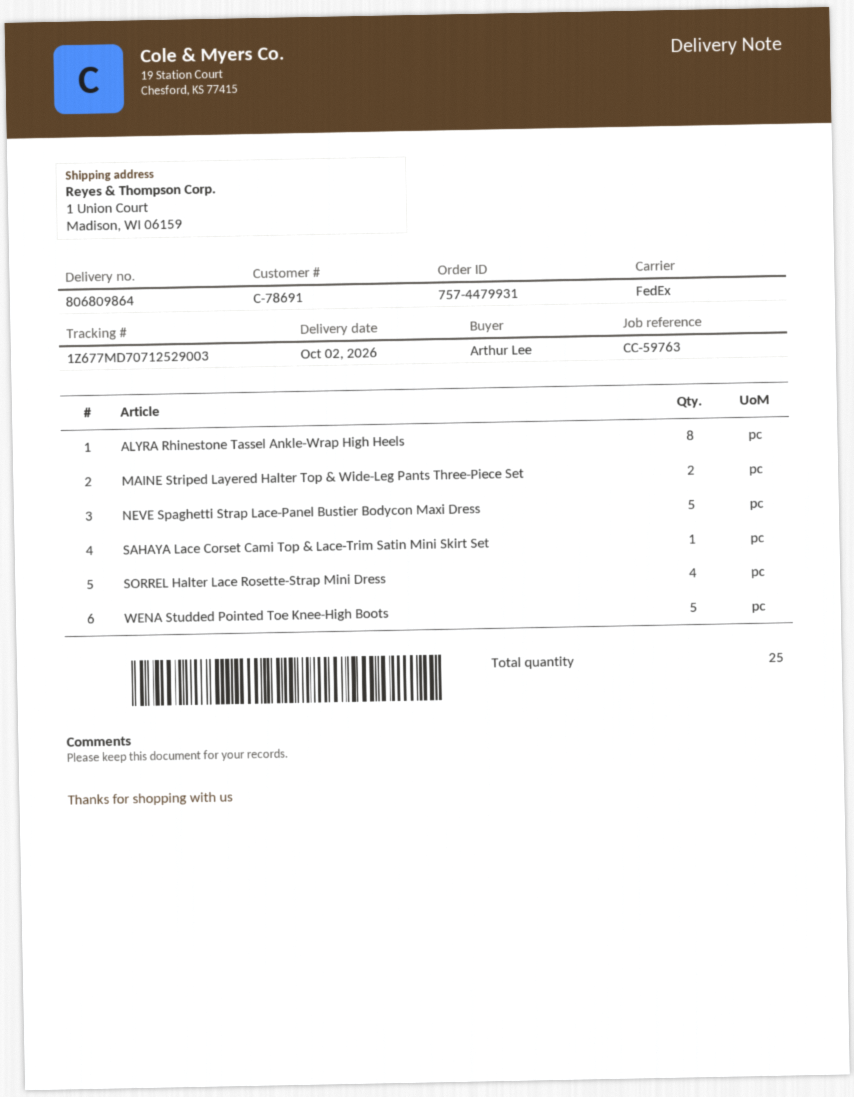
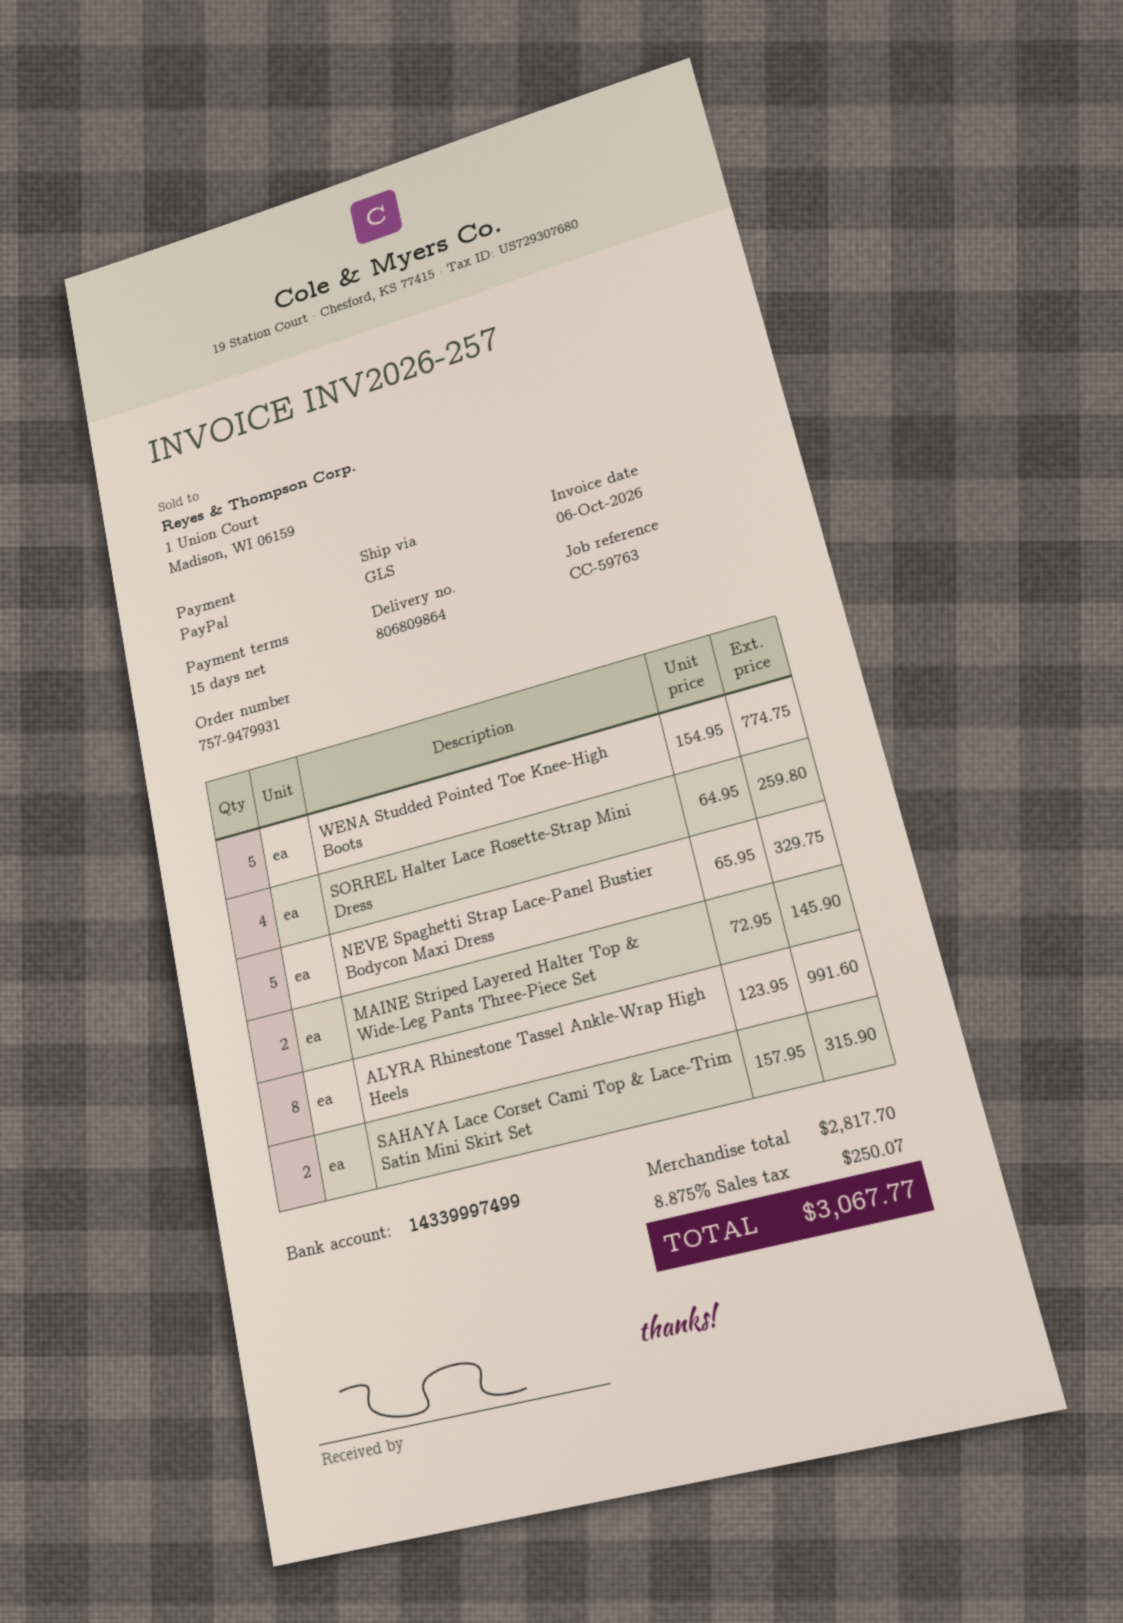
order number: 757-4479931 -> 757-9479931
shipping method: FedEx -> GLS
SAHAYA Lace Corset Cami Top & Lace-Trim Satin Mini Skirt Set: 1 -> 2

